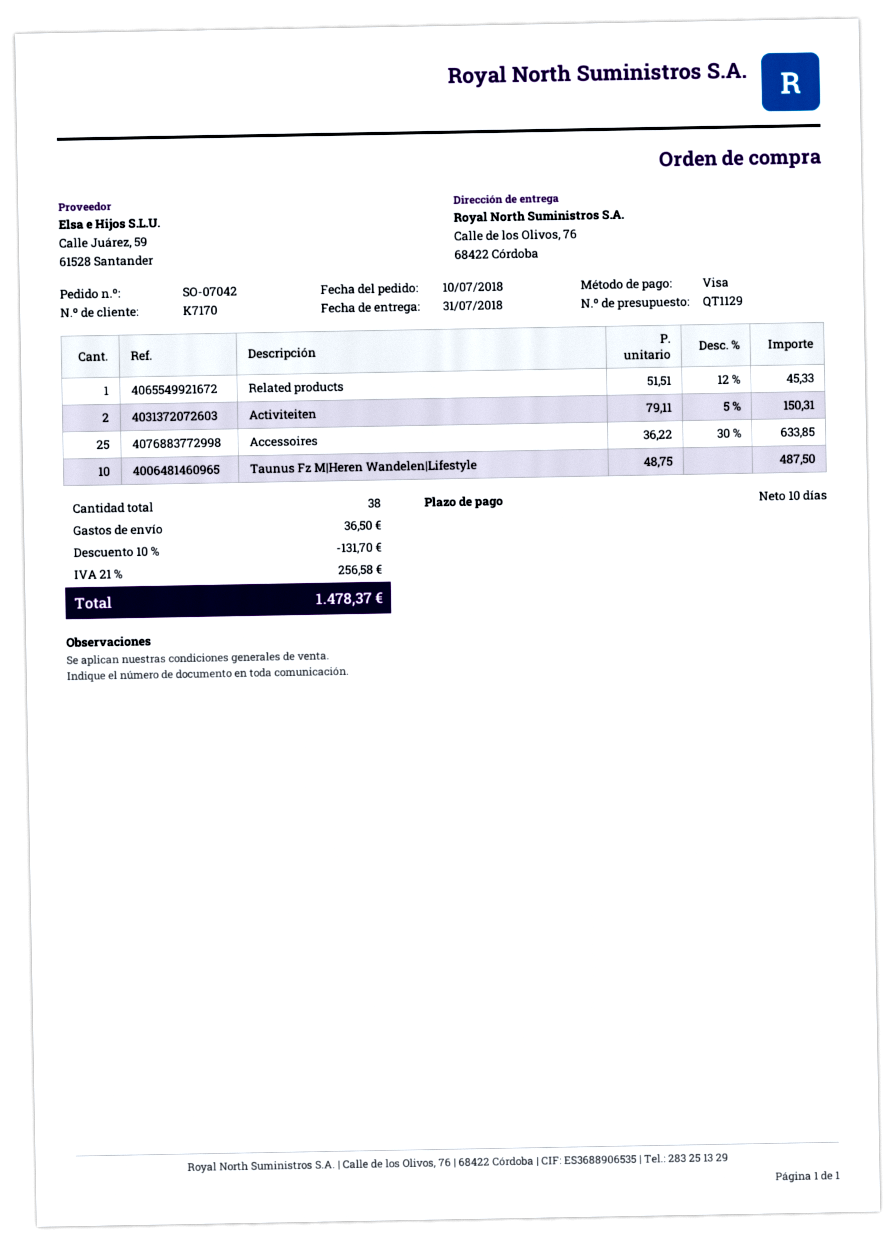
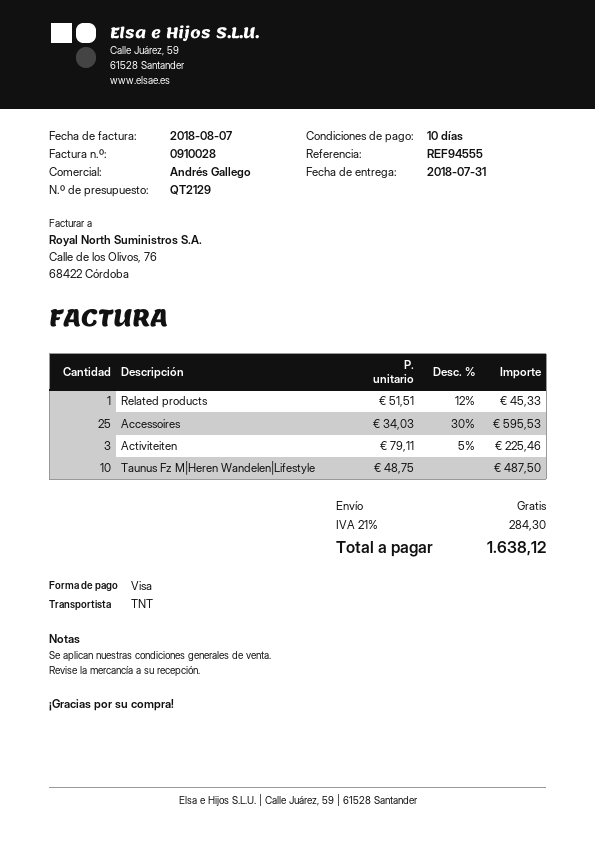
quote number: QT1129 -> QT2129
Activiteiten: 2 x 79.11 - 5% = 150.31 -> 3 x 79.11 - 5% = 225.46
Accessoires: 25 x 36.22 - 30% = 633.85 -> 25 x 34.03 - 30% = 595.53
discount: 10% = 131.70 -> none
shipping: 36.50 -> 0.00
tax: 21% = 256.58 -> 21% = 284.30
total: 1478.37 -> 1638.12

